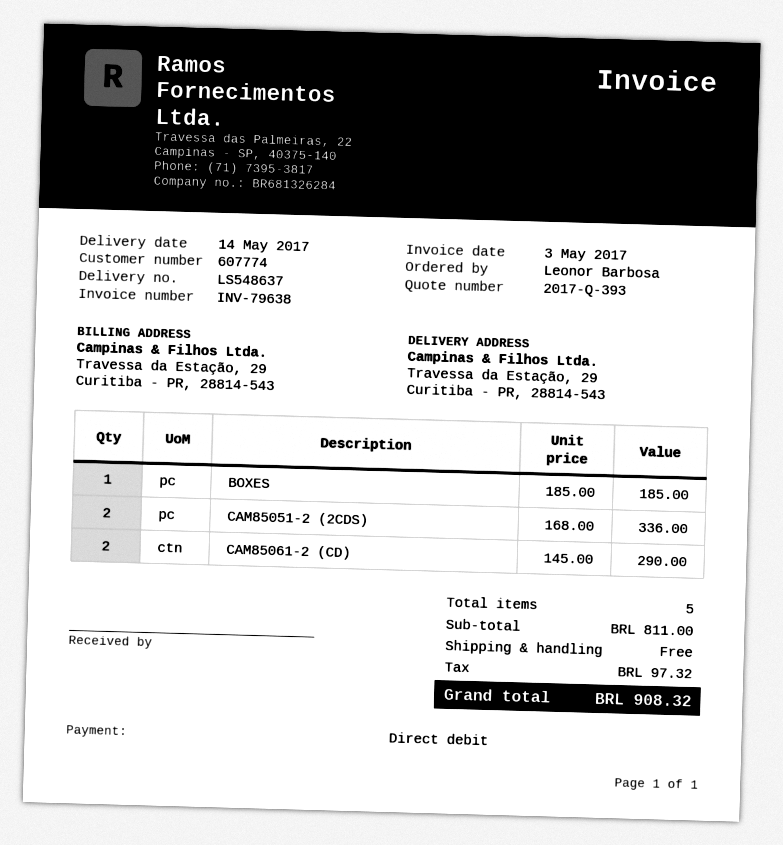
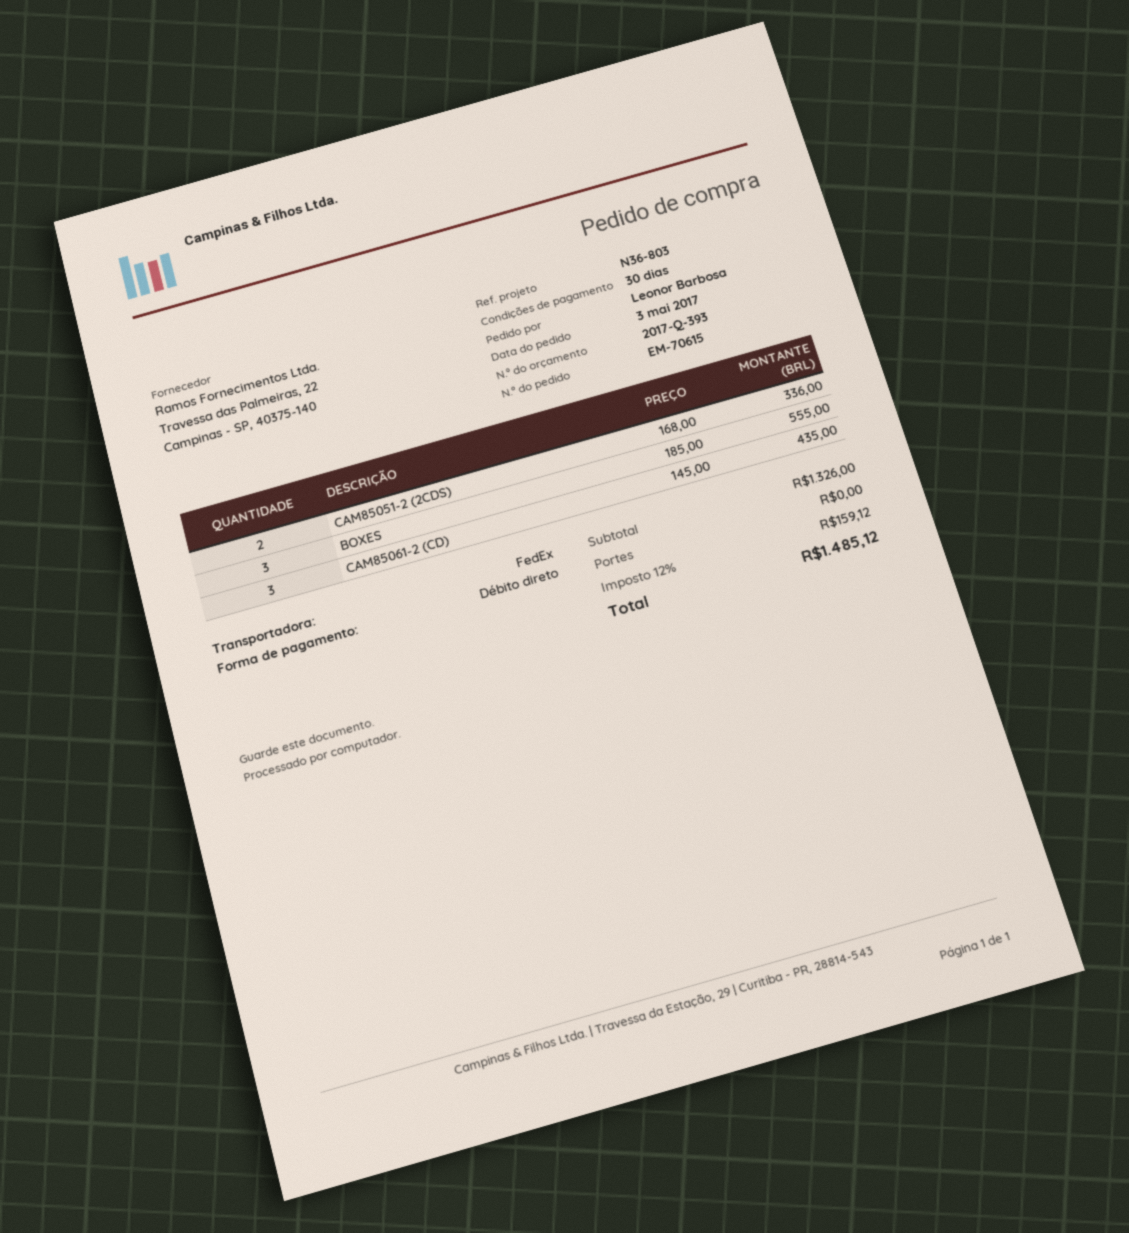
BOXES: 1 x 185.00 = 185.00 -> 3 x 185.00 = 555.00
CAM85061-2 (CD): 2 x 145.00 = 290.00 -> 3 x 145.00 = 435.00
subtotal: 811.00 -> 1326.00
tax: 97.32 -> 159.12
total: 908.32 -> 1485.12

